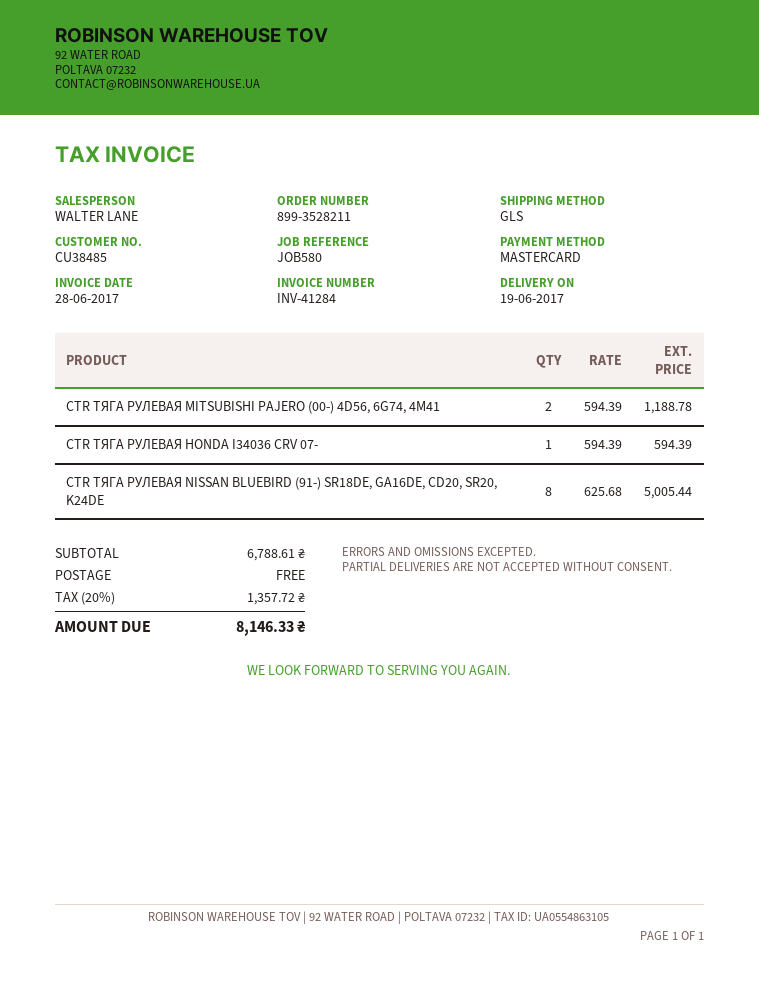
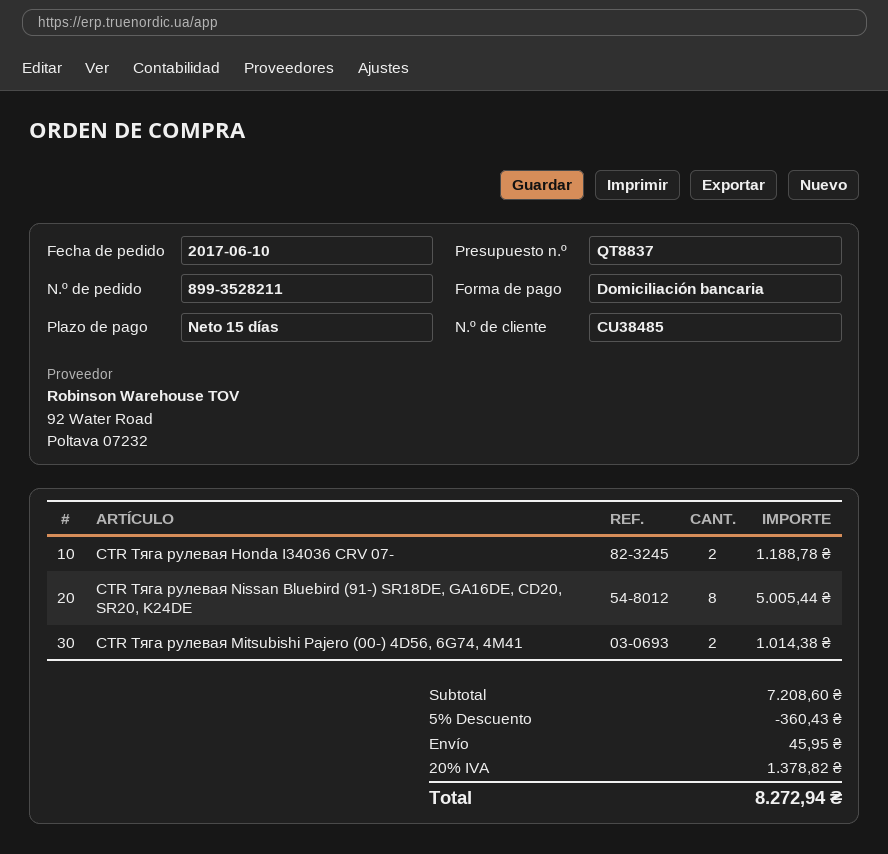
payment method: Mastercard -> direct debit
CTR ТЯГА РУЛЕВАЯ MITSUBISHI PAJERO (00-) 4D56, 6G74, 4M41: 2 for 1188.78 -> 2 for 1014.38
CTR ТЯГА РУЛЕВАЯ HONDA I34036 CRV 07-: 1 for 594.39 -> 2 for 1188.78
subtotal: 6788.61 -> 7208.60
discount: none -> 5% = 360.43
shipping: 0.00 -> 45.95
tax: 20% = 1357.72 -> 20% = 1378.82
total: 8146.33 -> 8272.94

